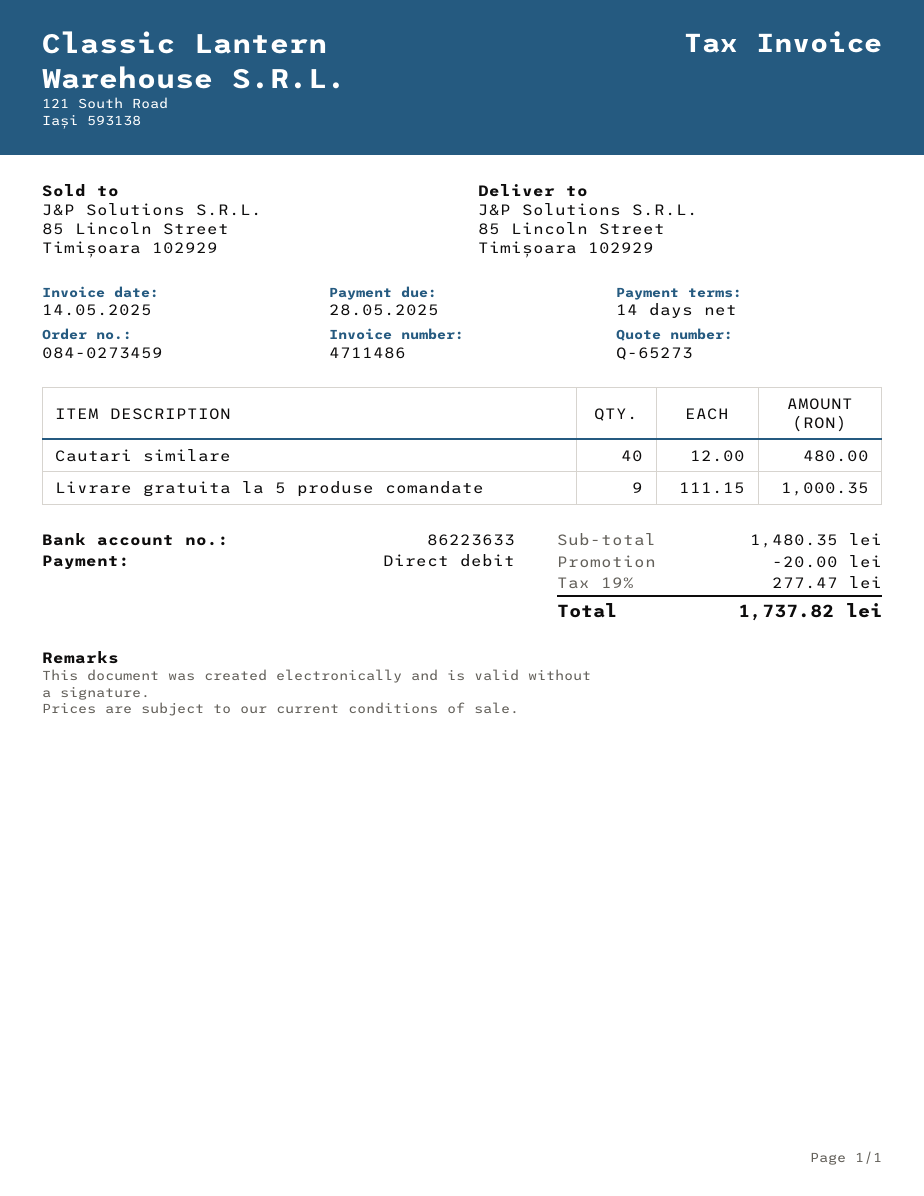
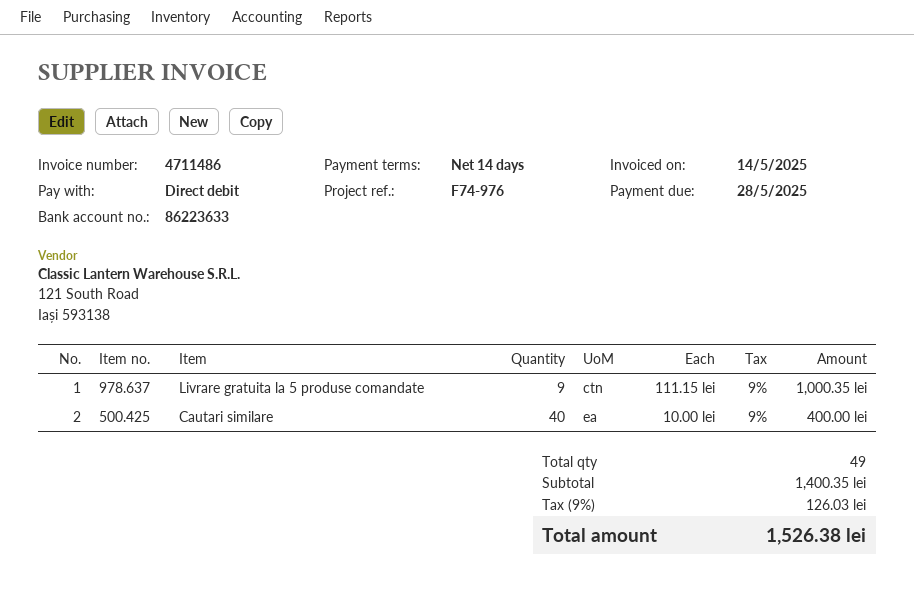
Cautari similare: 40 x 12.00 = 480.00 -> 40 x 10.00 = 400.00
subtotal: 1480.35 -> 1400.35
discount: 20.00 -> none
tax: 19% = 277.47 -> 9% = 126.03
total: 1737.82 -> 1526.38

